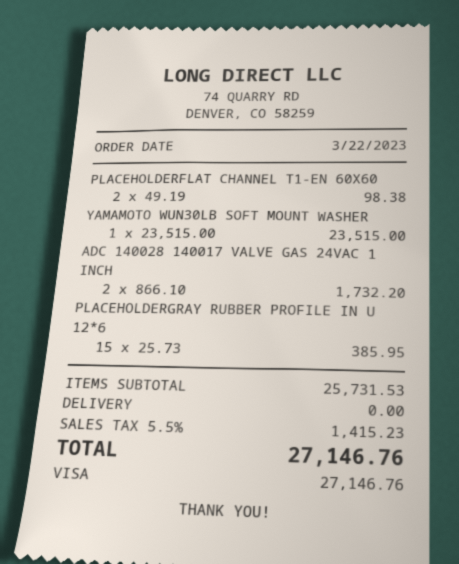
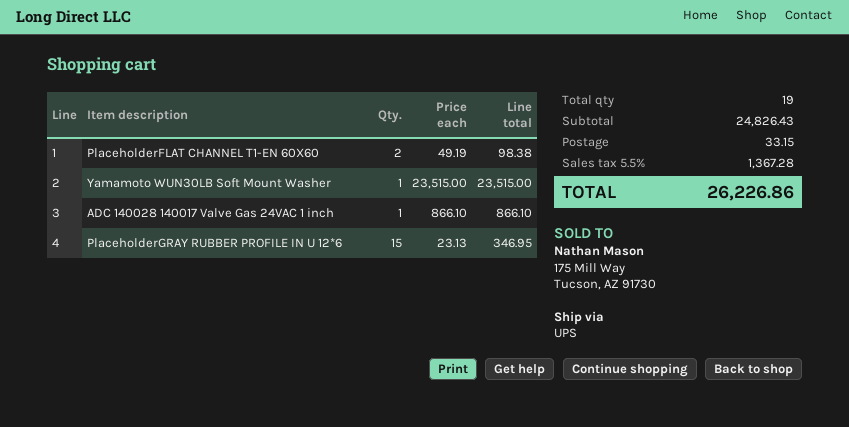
ADC 140028 140017 VALVE GAS 24VAC 1 INCH: 2 x 866.10 = 1732.20 -> 1 x 866.10 = 866.10
PLACEHOLDERGRAY RUBBER PROFILE IN U 12*6: 15 x 25.73 = 385.95 -> 15 x 23.13 = 346.95
subtotal: 25731.53 -> 24826.43
shipping: 0.00 -> 33.15
tax: 5.5% = 1415.23 -> 5.5% = 1367.28
total: 27146.76 -> 26226.86

